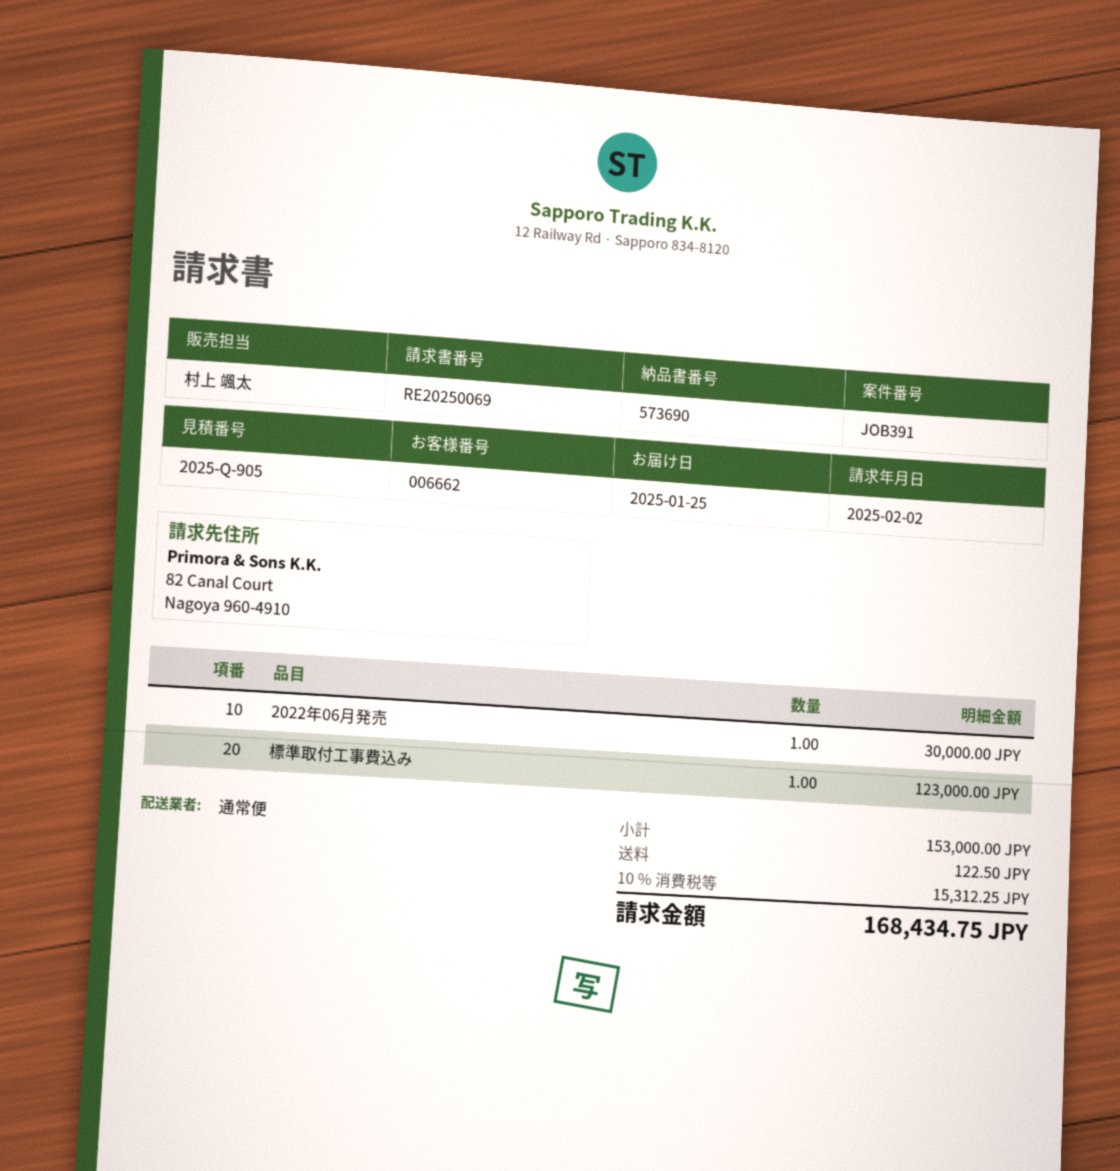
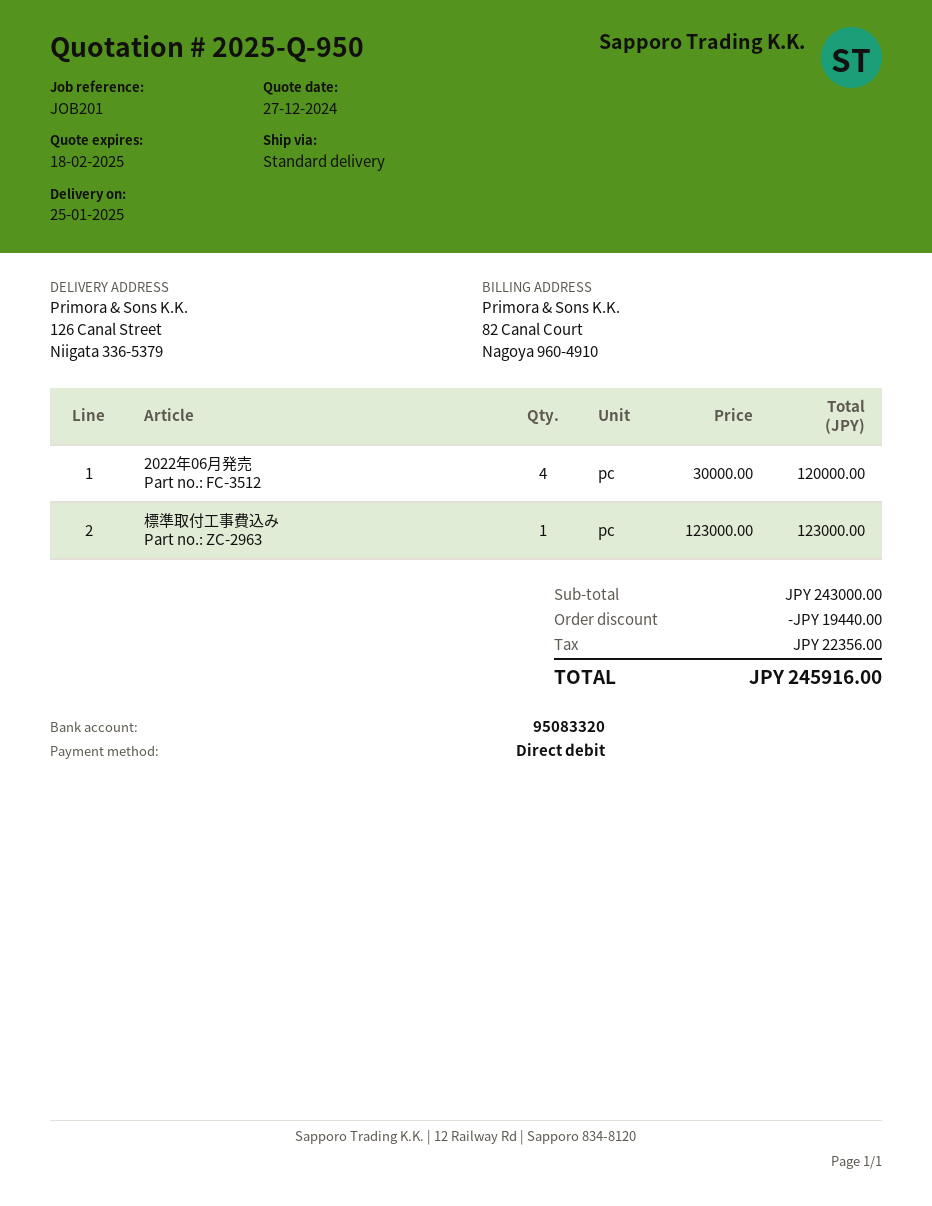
quote number: 2025-Q-905 -> 2025-Q-950
reference: JOB391 -> JOB201
2022年06月発売: 1 for 30000.00 -> 4 for 120000.00
subtotal: 153000.00 -> 243000.00
discount: none -> 19440.00
shipping: 122.50 -> none
tax: 15312.25 -> 22356.00
total: 168434.75 -> 245916.00

